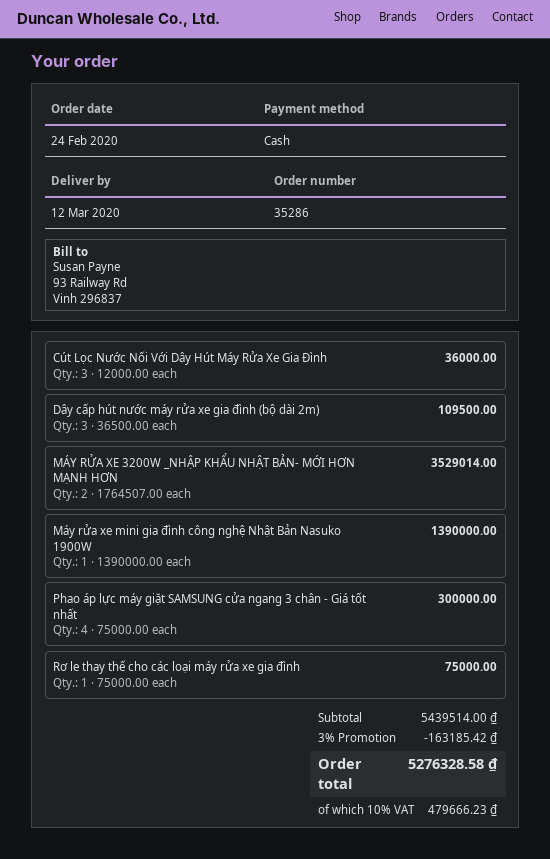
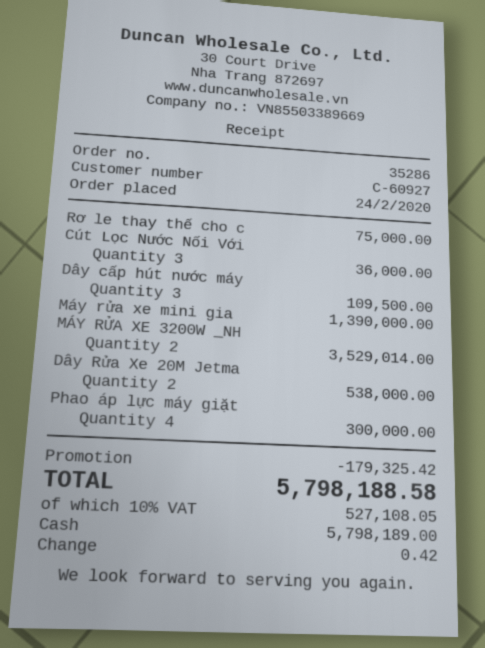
Dây Rửa Xe 20M Jetma: none -> 2 for 538000.00
discount: 163185.42 -> 179325.42
tax: 10% = 479666.23 -> 10% = 527108.05
total: 5276328.58 -> 5798188.58

